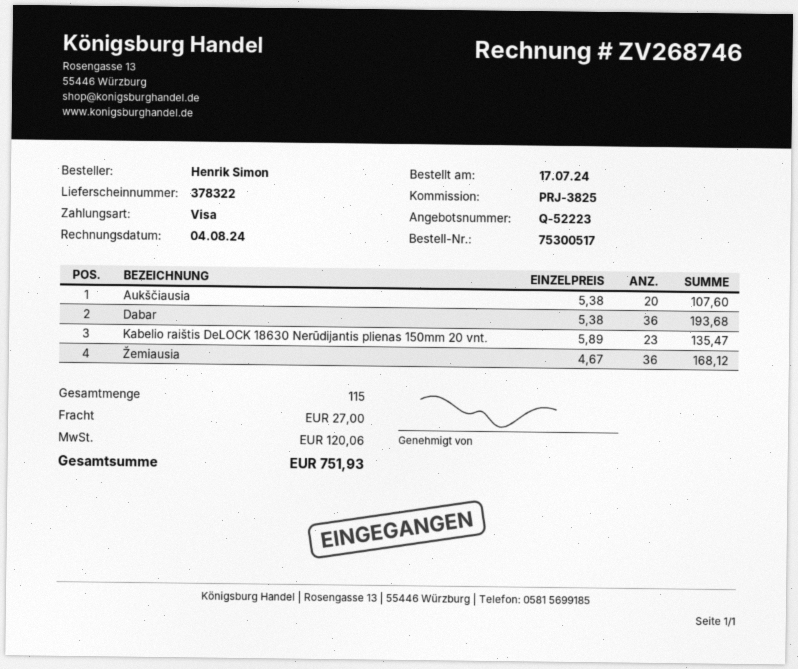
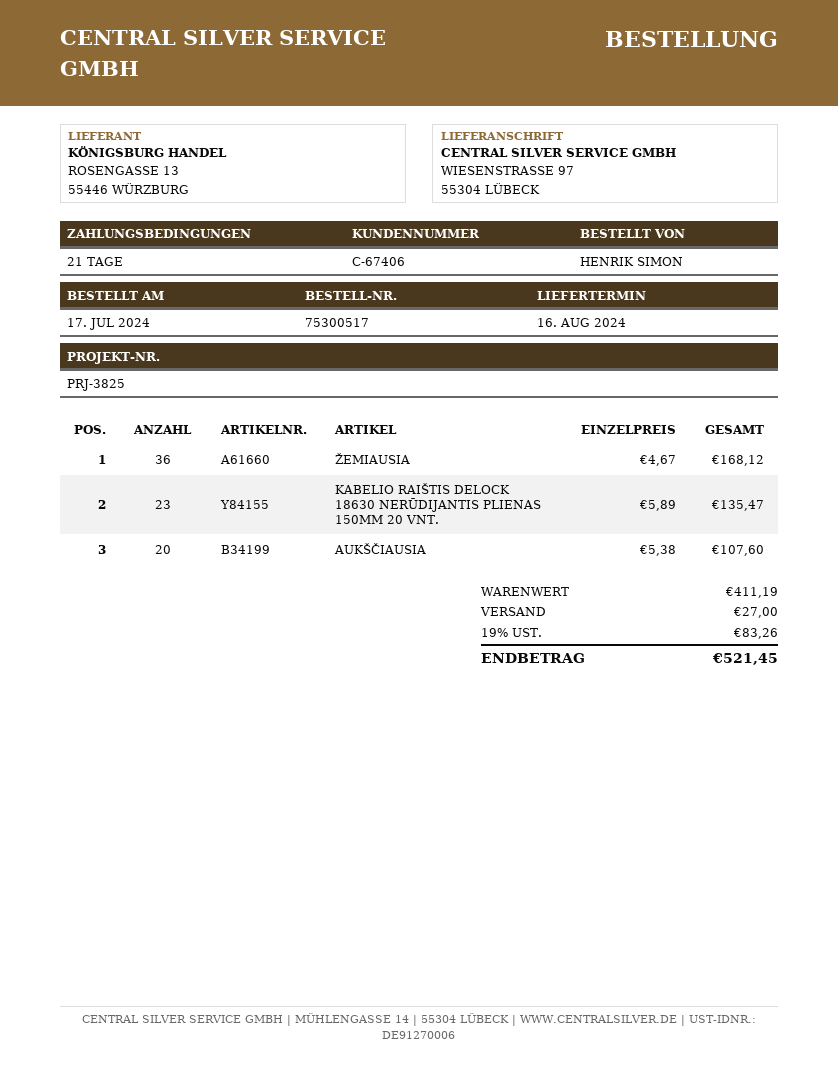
Dabar: 36 x 5.38 = 193.68 -> none
tax: 120.06 -> 83.26
total: 751.93 -> 521.45

